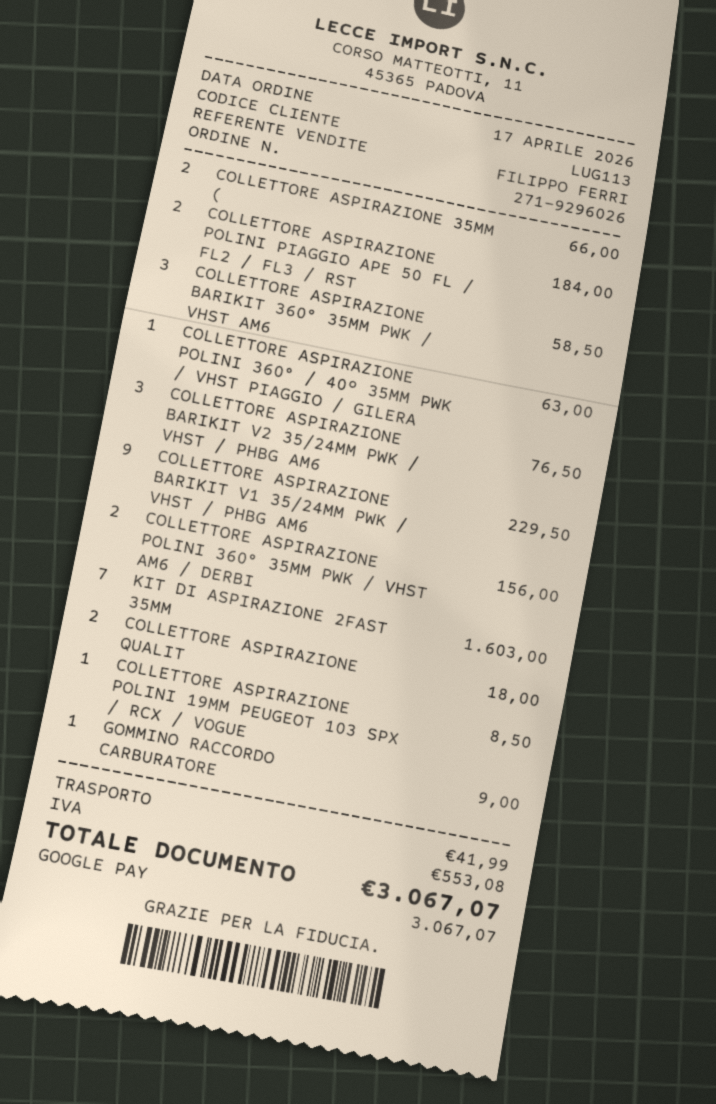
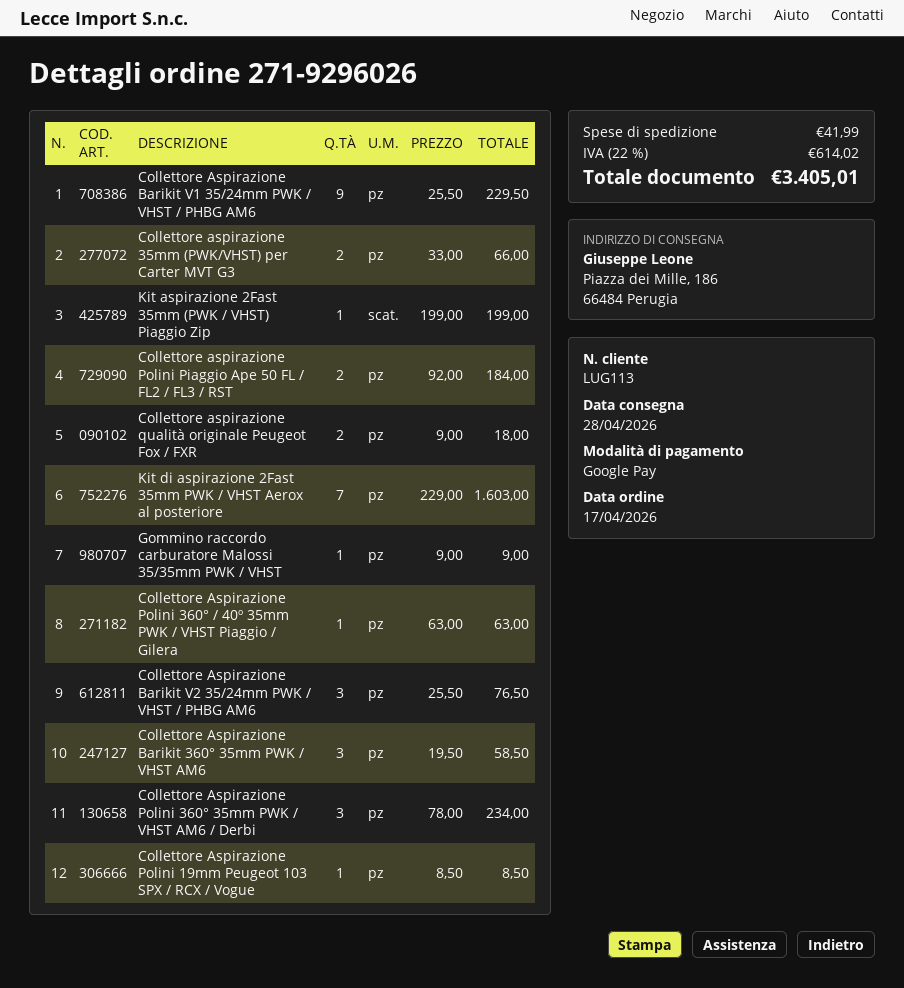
COLLETTORE ASPIRAZIONE POLINI 360° 35MM PWK / VHST AM6 / DERBI: 2 for 156.00 -> 3 for 234.00
Kit aspirazione 2Fast 35mm (PWK / VHST) Piaggio Zip: none -> 1 for 199.00
tax: 553.08 -> 614.02
total: 3067.07 -> 3405.01

